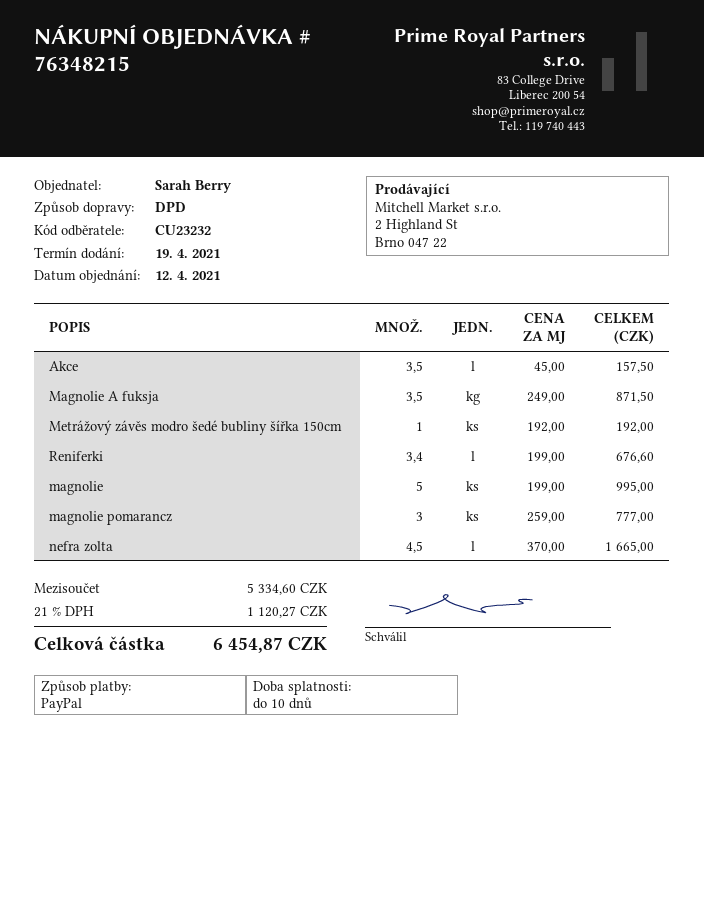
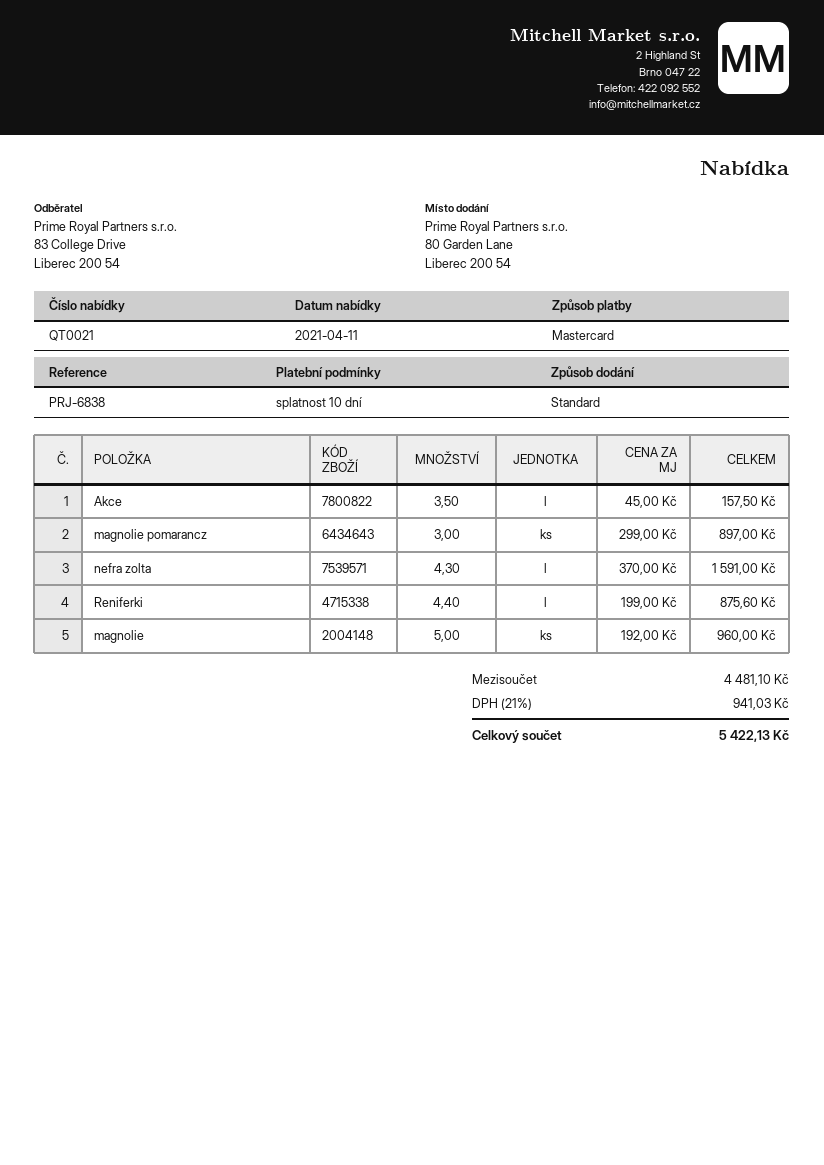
payment method: PayPal -> Mastercard
shipping method: DPD -> standard
Magnolie A fuksja: 3.5 x 249.00 = 871.50 -> none
Metrážový závěs modro šedé bubliny šířka 150cm: 1 x 192.00 = 192.00 -> none
Reniferki: 3.4 x 199.00 = 676.60 -> 4.4 x 199.00 = 875.60
magnolie: 5 x 199.00 = 995.00 -> 5 x 192.00 = 960.00
magnolie pomarancz: 3 x 259.00 = 777.00 -> 3 x 299.00 = 897.00
nefra zolta: 4.5 x 370.00 = 1665.00 -> 4.3 x 370.00 = 1591.00
subtotal: 5334.60 -> 4481.10
tax: 21% = 1120.27 -> 21% = 941.03
total: 6454.87 -> 5422.13

